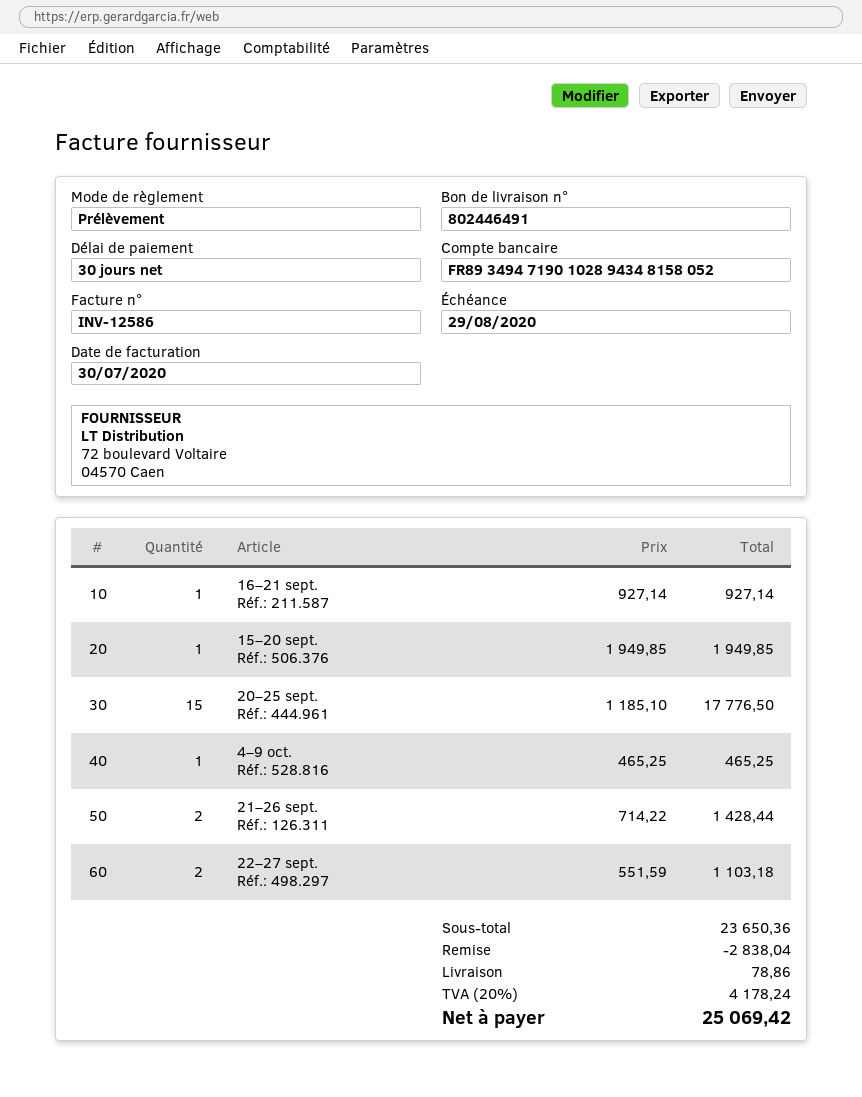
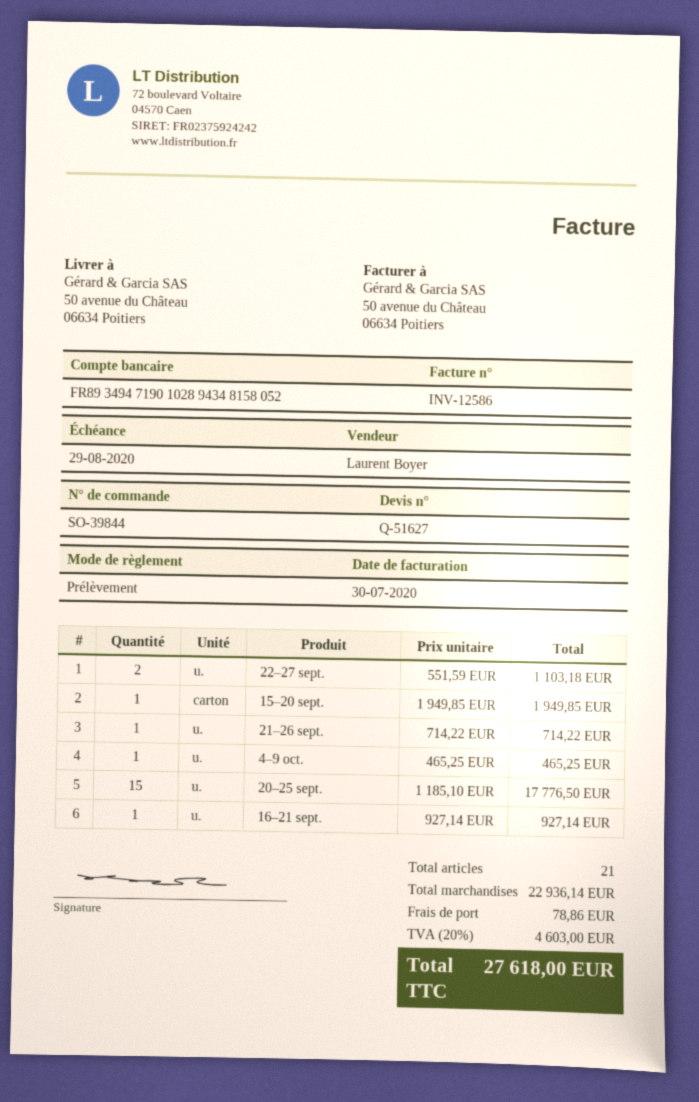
21–26 sept.: 2 x 714.22 = 1428.44 -> 1 x 714.22 = 714.22
subtotal: 23650.36 -> 22936.14
discount: 2838.04 -> none
tax: 20% = 4178.24 -> 20% = 4603.00
total: 25069.42 -> 27618.00

